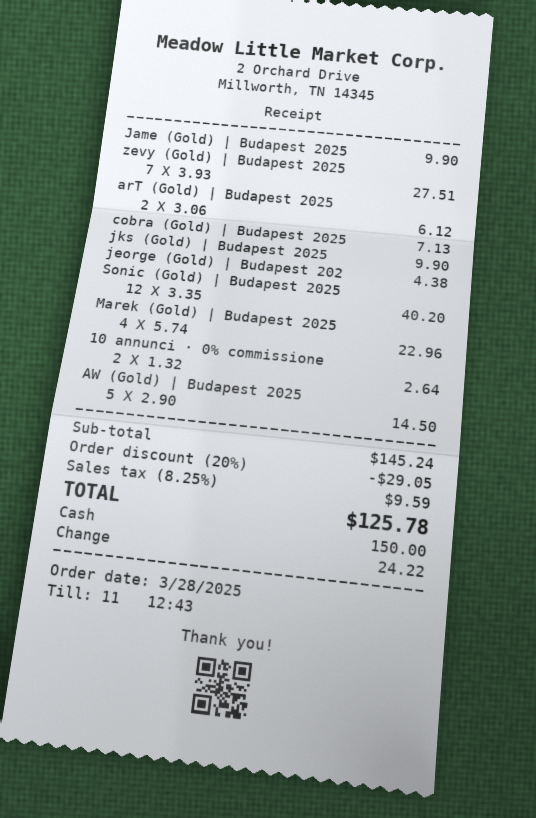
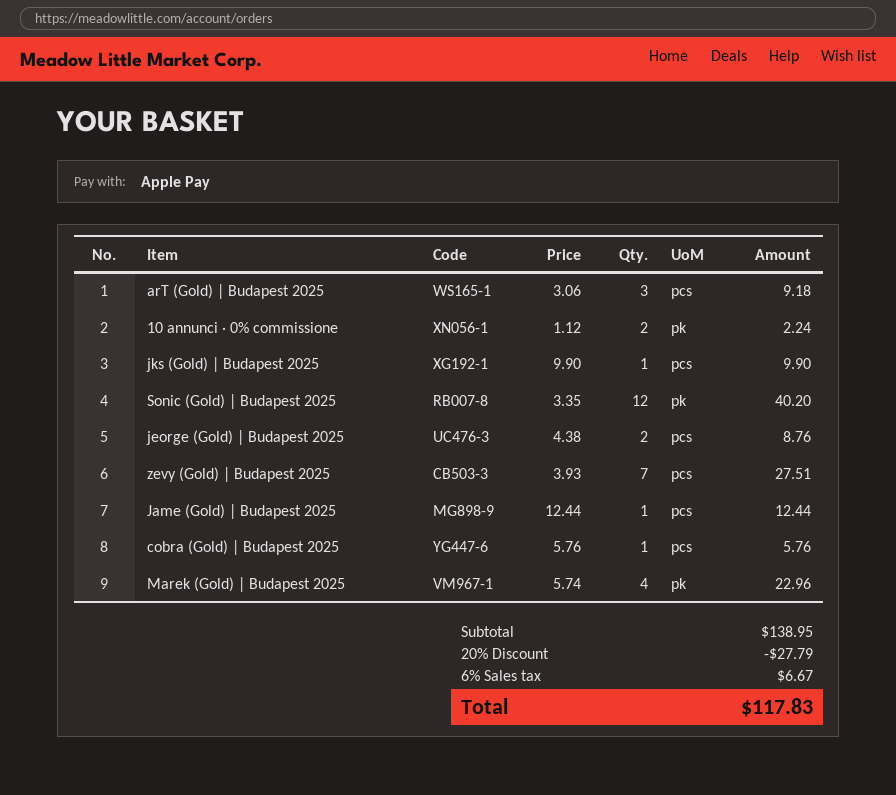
payment method: cash -> Apple Pay
Jame (Gold) | Budapest 2025: 1 x 9.90 = 9.90 -> 1 x 12.44 = 12.44
arT (Gold) | Budapest 2025: 2 x 3.06 = 6.12 -> 3 x 3.06 = 9.18
cobra (Gold) | Budapest 2025: 1 x 7.13 = 7.13 -> 1 x 5.76 = 5.76
jeorge (Gold) | Budapest 202: 1 x 4.38 = 4.38 -> 2 x 4.38 = 8.76
10 annunci · 0% commissione: 2 x 1.32 = 2.64 -> 2 x 1.12 = 2.24
AW (Gold) | Budapest 2025: 5 x 2.90 = 14.50 -> none
subtotal: 145.24 -> 138.95
discount: 20% = 29.05 -> 20% = 27.79
tax: 8.25% = 9.59 -> 6% = 6.67
total: 125.78 -> 117.83

